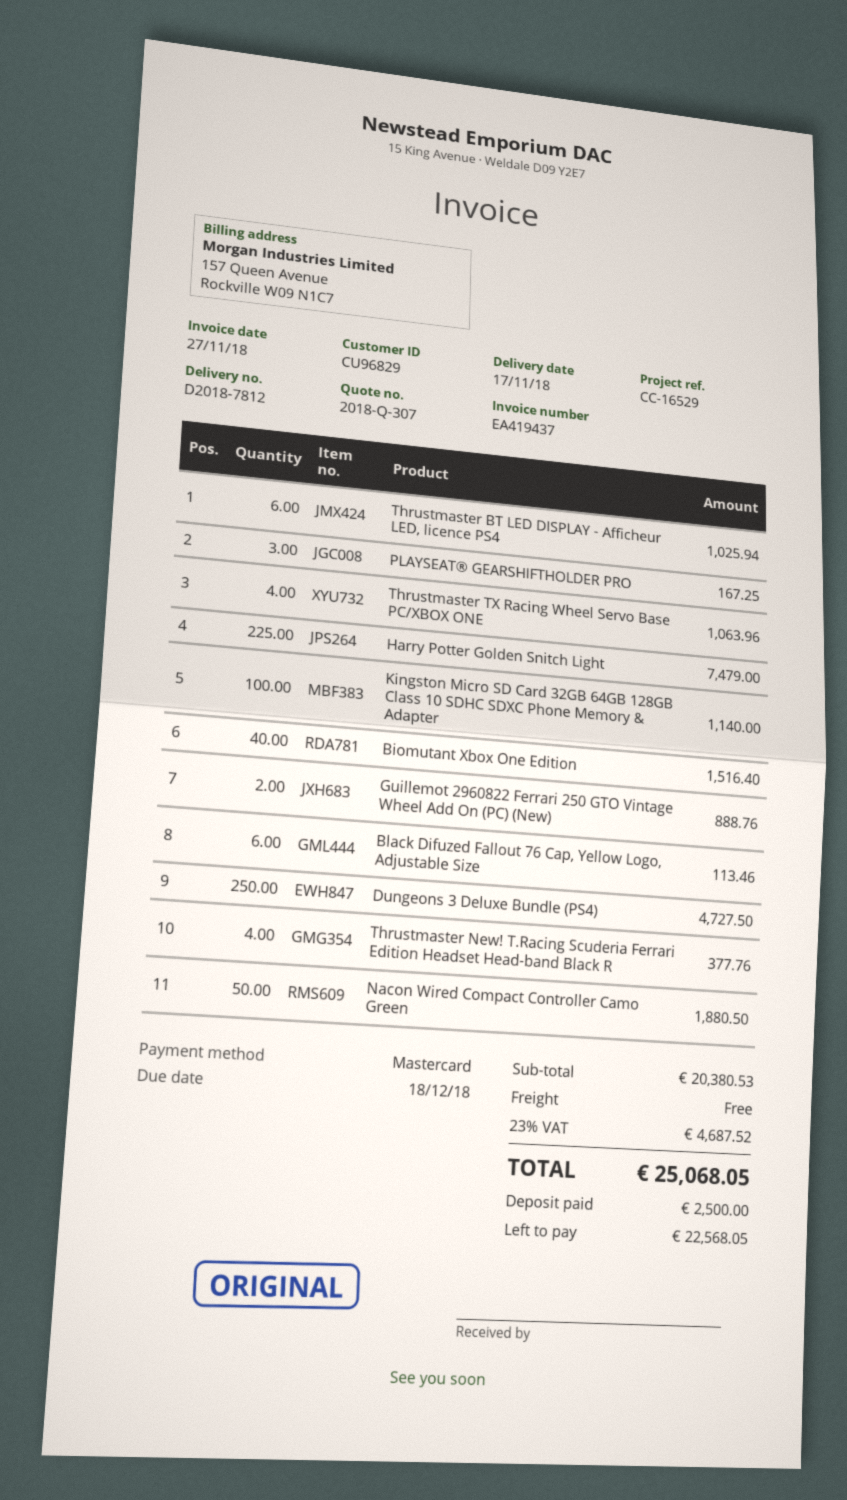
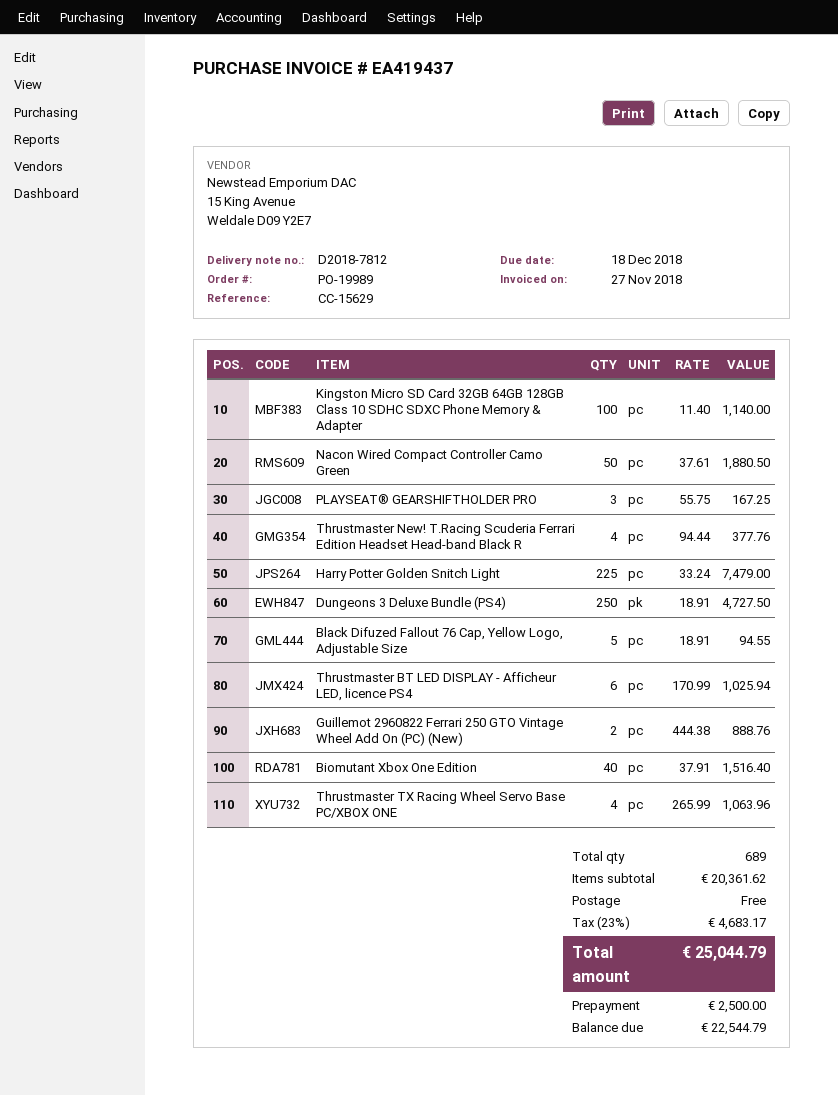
reference: CC-16529 -> CC-15629
Black Difuzed Fallout 76 Cap, Yellow Logo, Adjustable Size: 6 for 113.46 -> 5 for 94.55
subtotal: 20380.53 -> 20361.62
tax: 23% = 4687.52 -> 23% = 4683.17
total: 25068.05 -> 25044.79
balance: 22568.05 -> 22544.79

